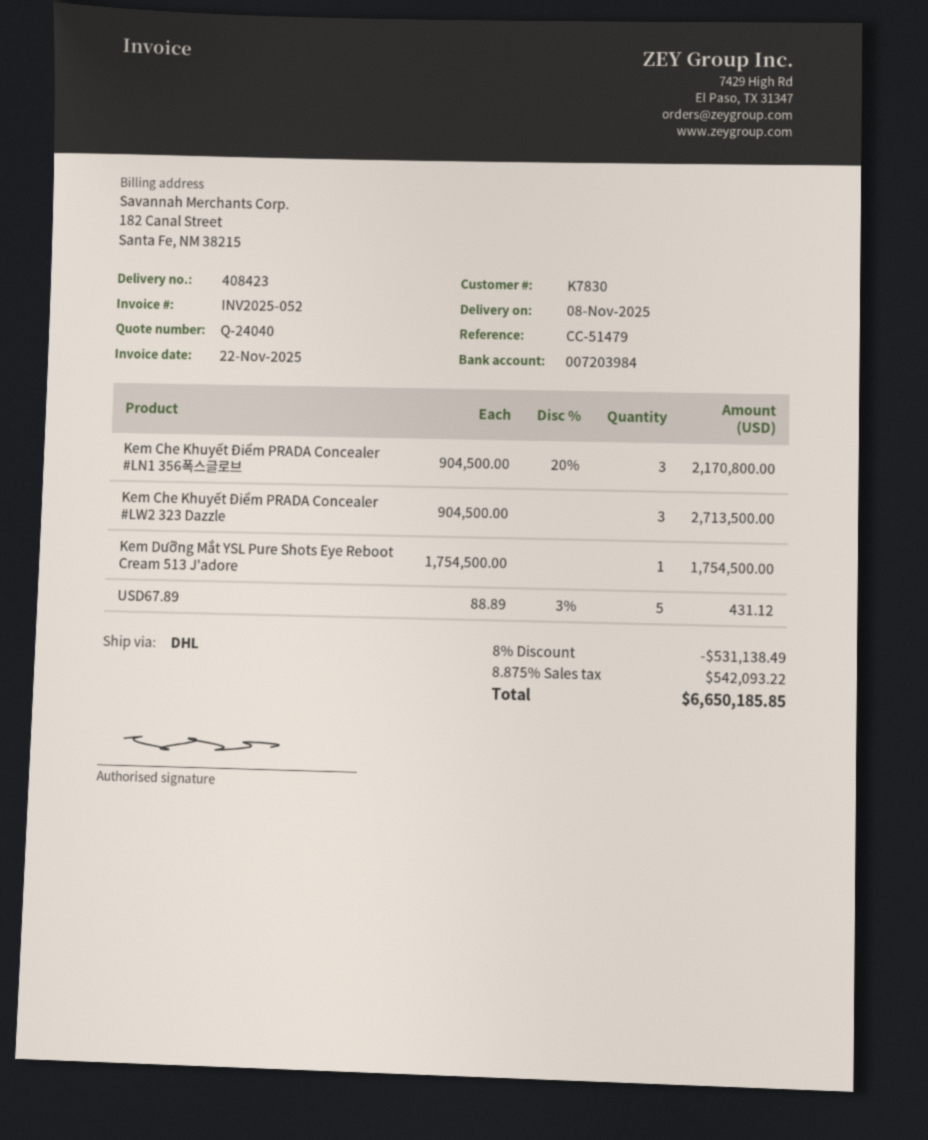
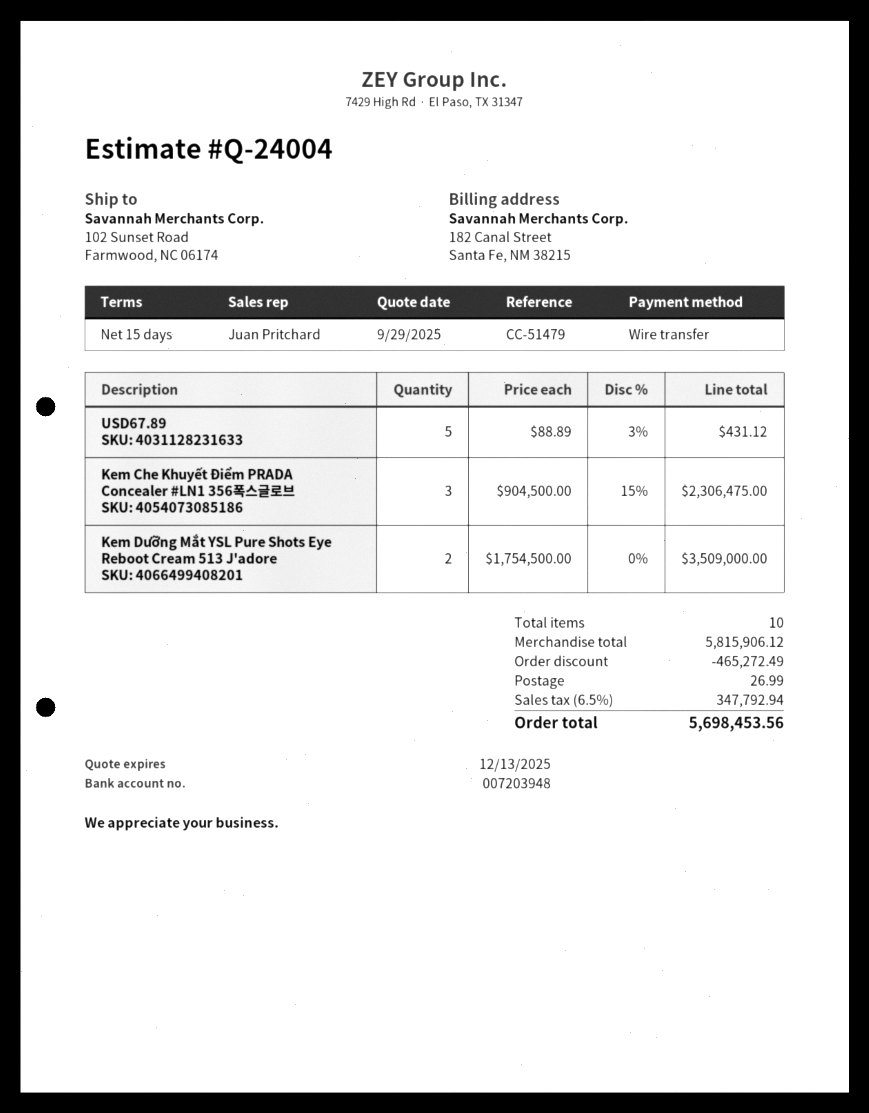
quote number: Q-24040 -> Q-24004
bank account: 007203984 -> 007203948
Kem Che Khuyết Điểm PRADA Concealer #LN1 356폭스글로브: 3 x 904500.00 - 20% = 2170800.00 -> 3 x 904500.00 - 15% = 2306475.00
Kem Che Khuyết Điểm PRADA Concealer #LW2 323 Dazzle: 3 x 904500.00 = 2713500.00 -> none
Kem Dưỡng Mắt YSL Pure Shots Eye Reboot Cream 513 J'adore: 1 x 1754500.00 = 1754500.00 -> 2 x 1754500.00 = 3509000.00
discount: 531138.49 -> 465272.49
shipping: none -> 26.99
tax: 8.875% = 542093.22 -> 6.5% = 347792.94
total: 6650185.85 -> 5698453.56

